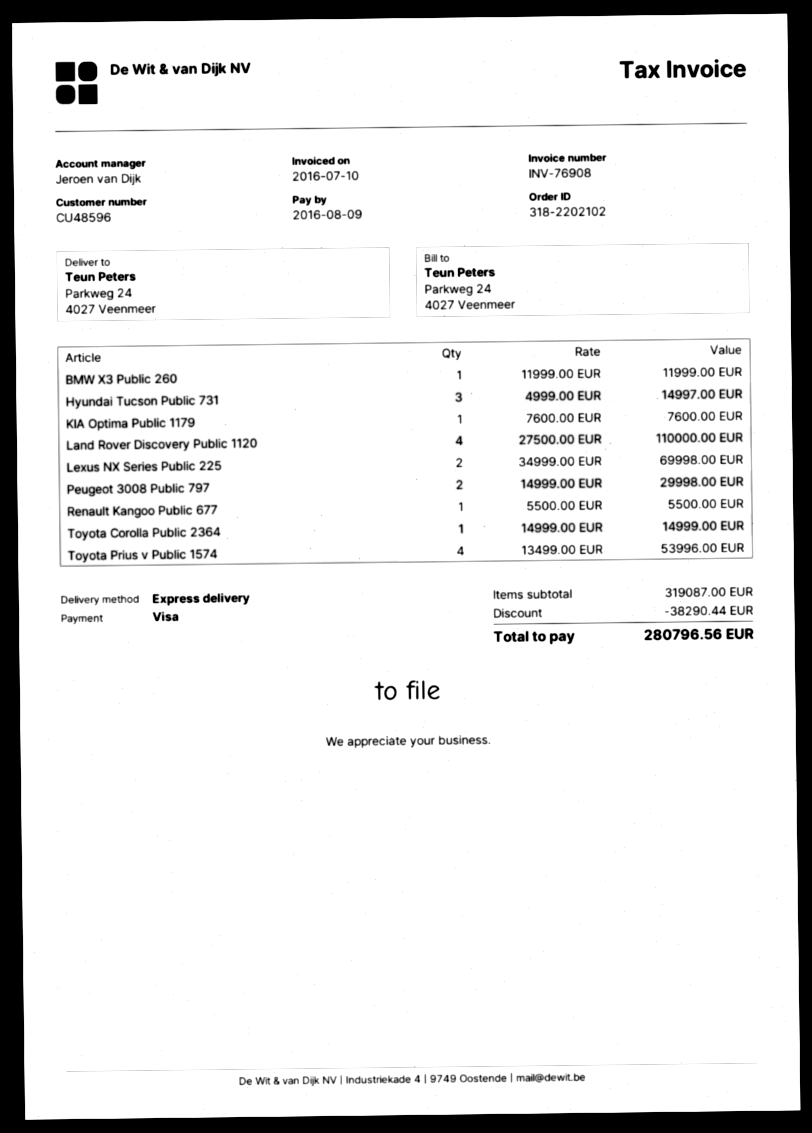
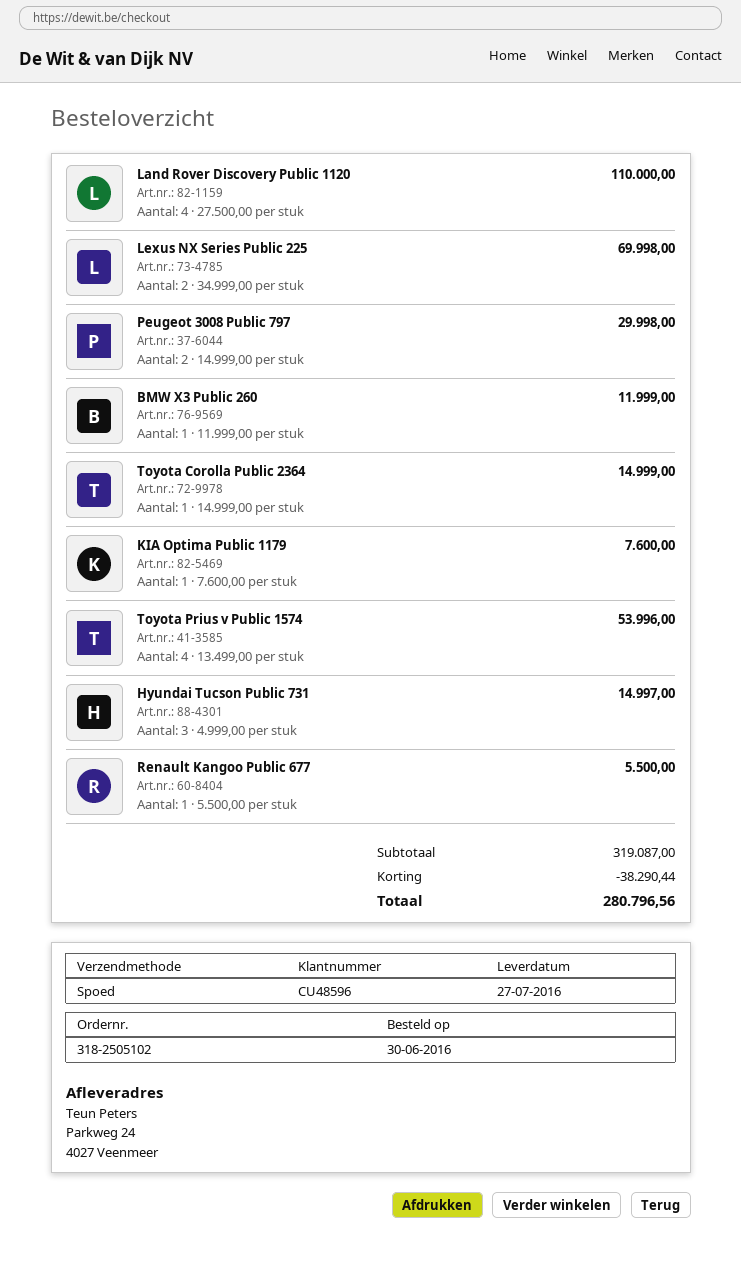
order number: 318-2202102 -> 318-2505102

